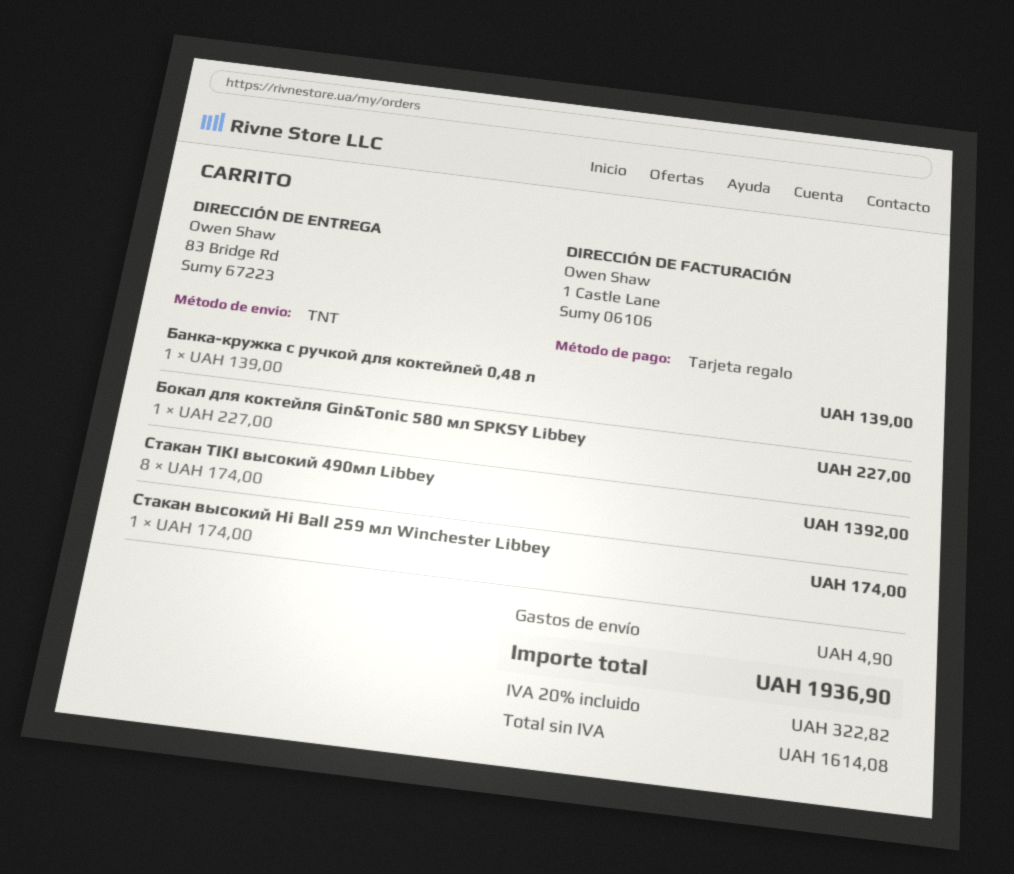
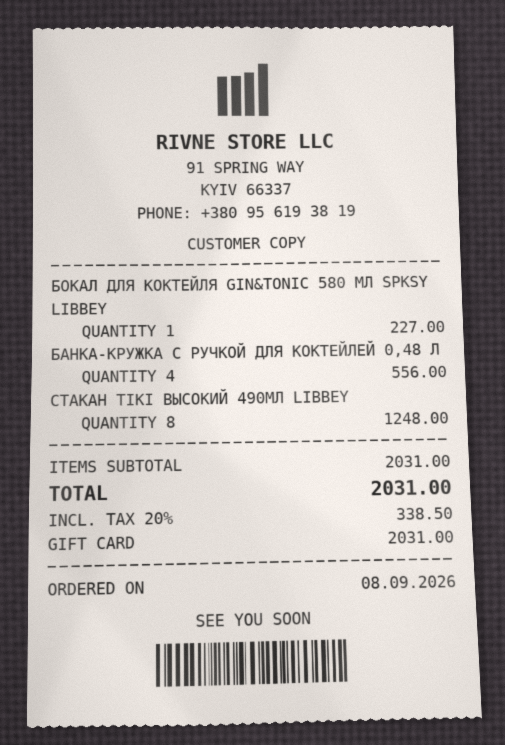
Банка-кружка c ручкой для коктейлей 0,48 л: 1 for 139.00 -> 4 for 556.00
Стакан TIKI высокий 490мл Libbey: 8 for 1392.00 -> 8 for 1248.00
Стакан высокий Hi Ball 259 мл Winchester Libbey: 1 for 174.00 -> none
shipping: 4.90 -> none
tax: 20% = 322.82 -> 20% = 338.50
total: 1936.90 -> 2031.00

